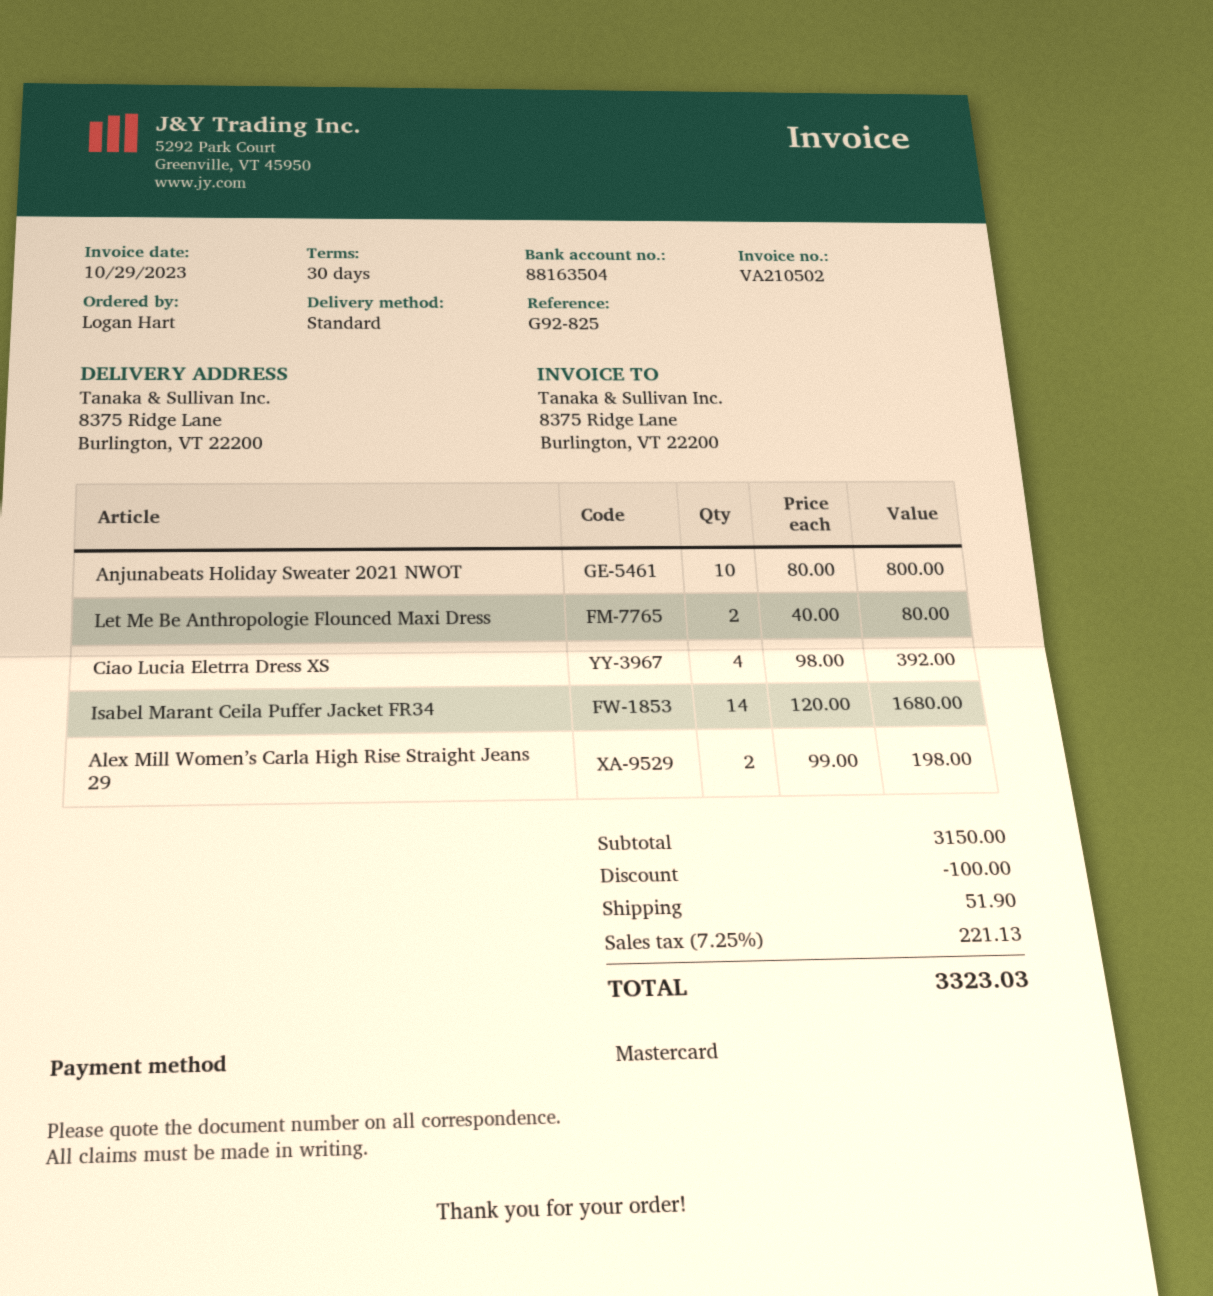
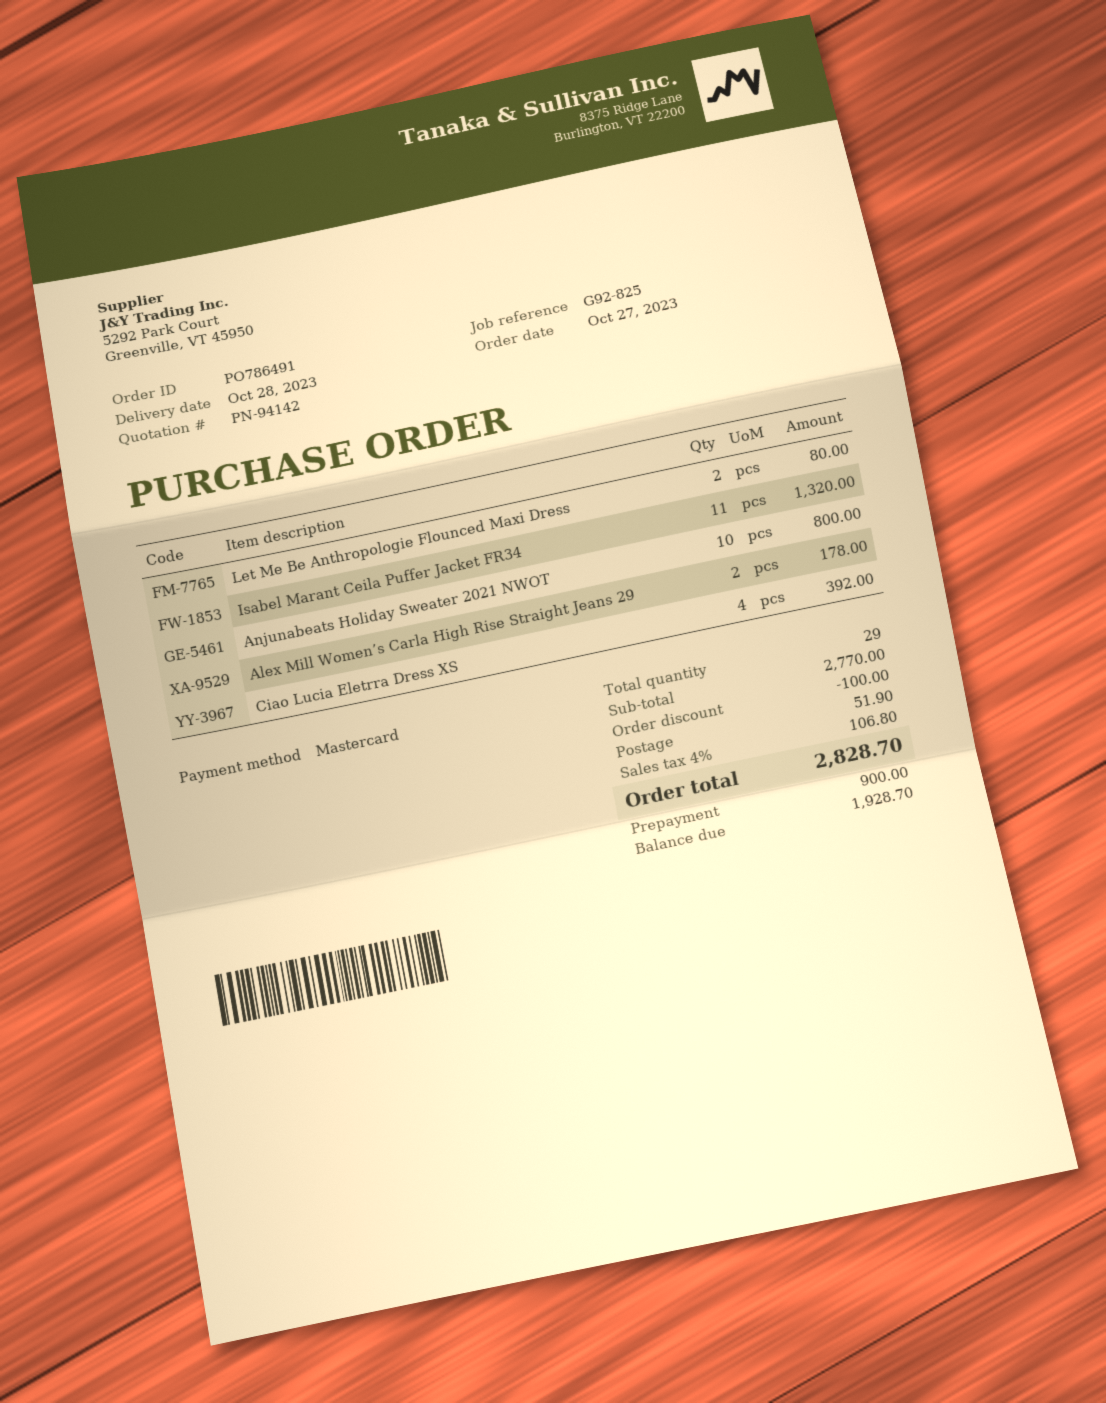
Isabel Marant Ceila Puffer Jacket FR34: 14 for 1680.00 -> 11 for 1320.00
Alex Mill Women’s Carla High Rise Straight Jeans 29: 2 for 198.00 -> 2 for 178.00
subtotal: 3150.00 -> 2770.00
tax: 7.25% = 221.13 -> 4% = 106.80
total: 3323.03 -> 2828.70

